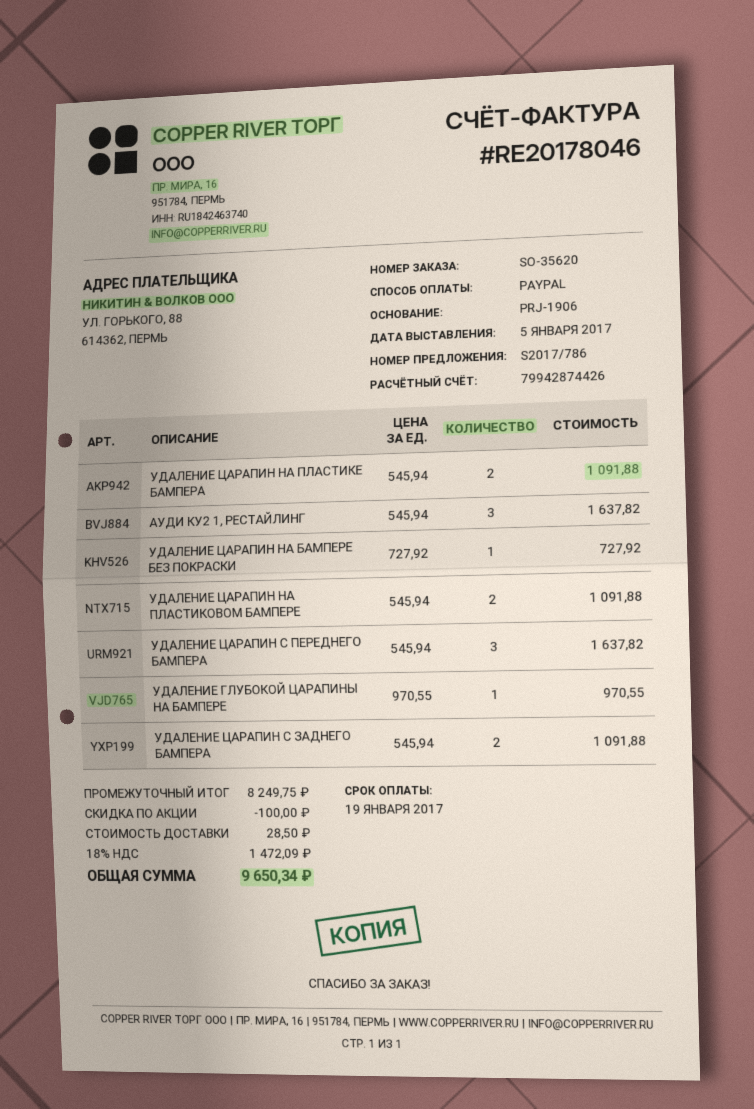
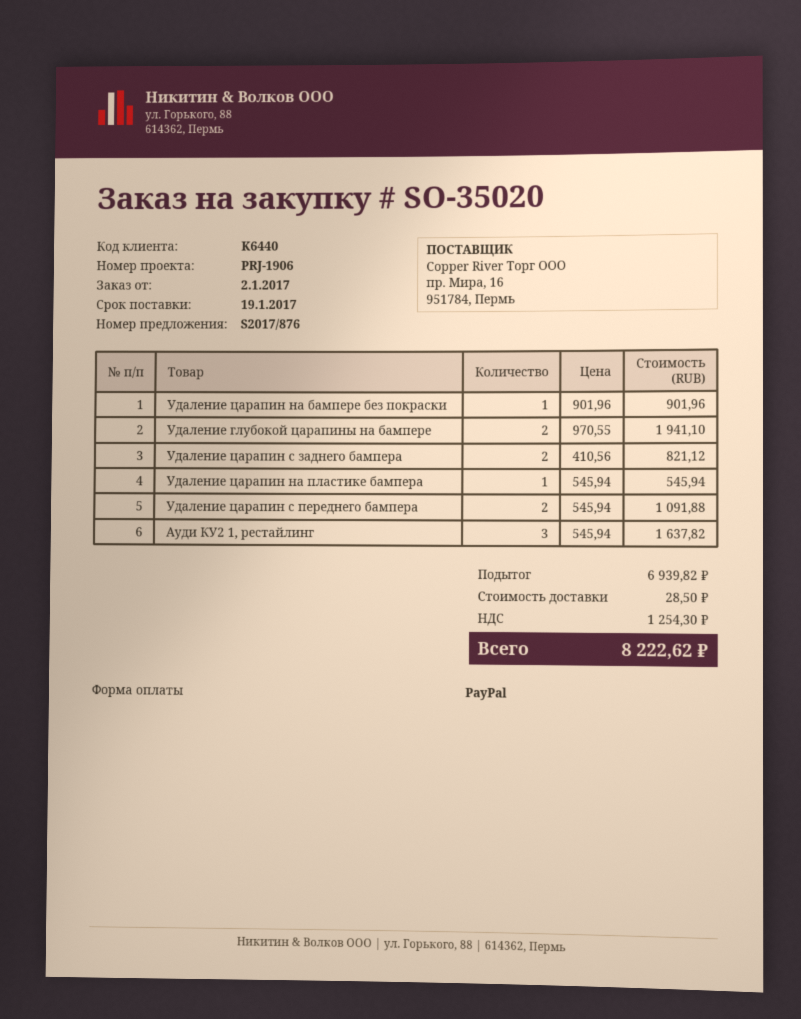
quote number: S2017/786 -> S2017/876
order number: SO-35620 -> SO-35020
УДАЛЕНИЕ ЦАРАПИН НА ПЛАСТИКЕ БАМПЕРА: 2 x 545.94 = 1091.88 -> 1 x 545.94 = 545.94
УДАЛЕНИЕ ЦАРАПИН НА БАМПЕРЕ БЕЗ ПОКРАСКИ: 1 x 727.92 = 727.92 -> 1 x 901.96 = 901.96
УДАЛЕНИЕ ЦАРАПИН НА ПЛАСТИКОВОМ БАМПЕРЕ: 2 x 545.94 = 1091.88 -> none
УДАЛЕНИЕ ЦАРАПИН С ПЕРЕДНЕГО БАМПЕРА: 3 x 545.94 = 1637.82 -> 2 x 545.94 = 1091.88
УДАЛЕНИЕ ГЛУБОКОЙ ЦАРАПИНЫ НА БАМПЕРЕ: 1 x 970.55 = 970.55 -> 2 x 970.55 = 1941.10
УДАЛЕНИЕ ЦАРАПИН С ЗАДНЕГО БАМПЕРА: 2 x 545.94 = 1091.88 -> 2 x 410.56 = 821.12
subtotal: 8249.75 -> 6939.82
discount: 100.00 -> none
tax: 1472.09 -> 1254.30
total: 9650.34 -> 8222.62

